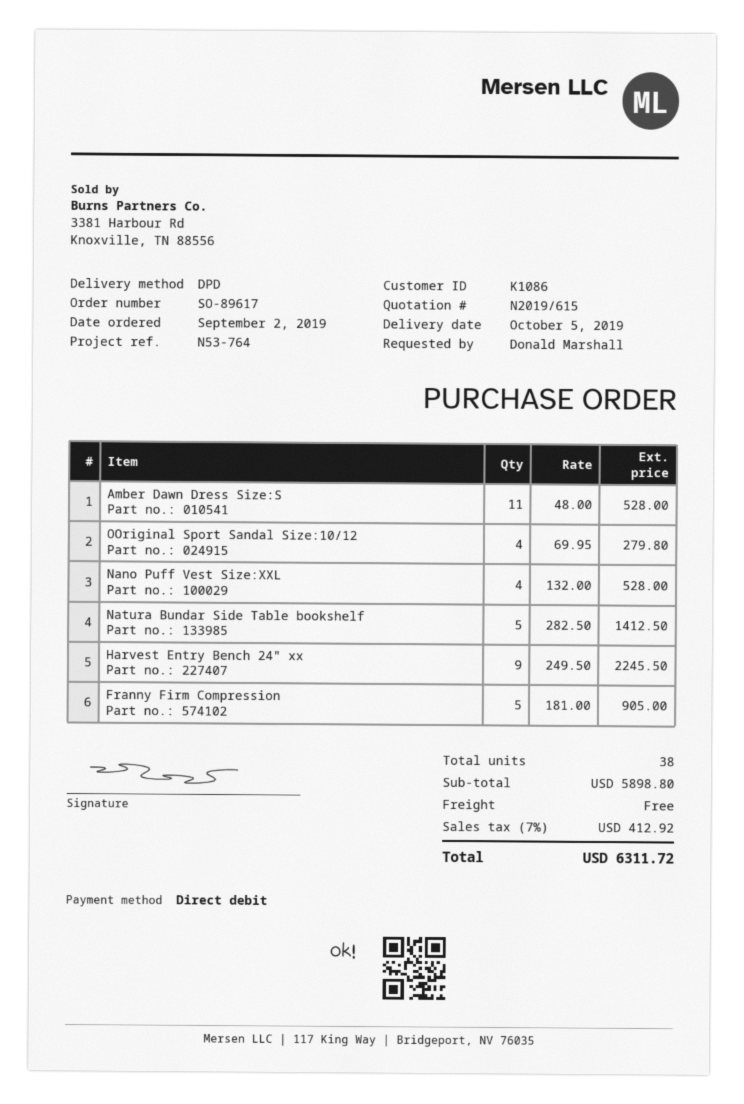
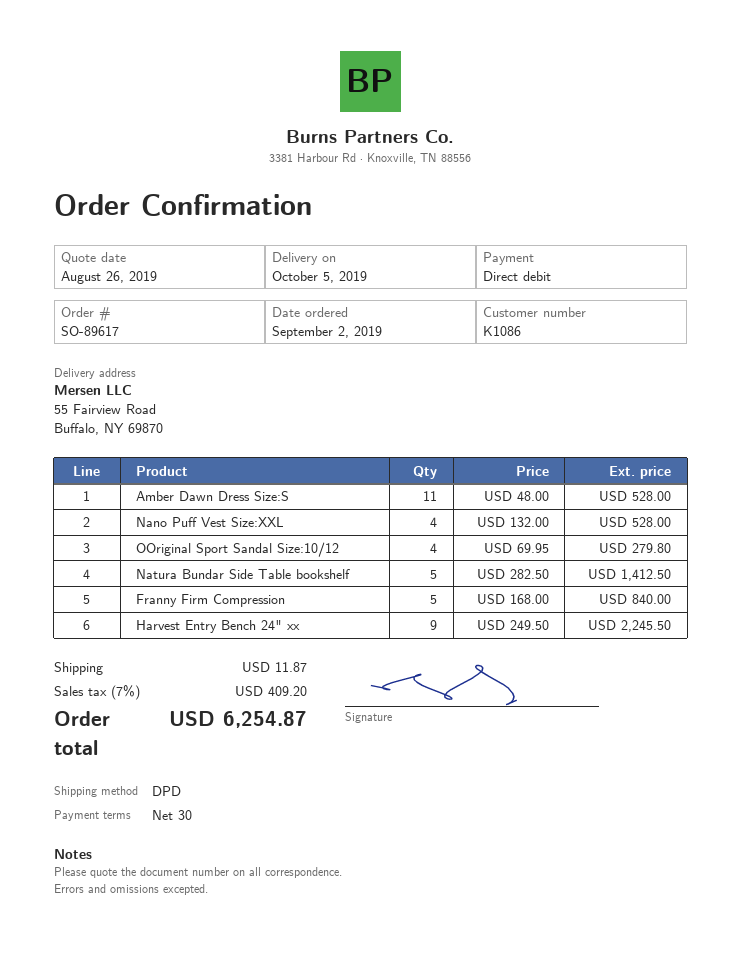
Franny Firm Compression: 5 x 181.00 = 905.00 -> 5 x 168.00 = 840.00
shipping: 0.00 -> 11.87
tax: 7% = 412.92 -> 7% = 409.20
total: 6311.72 -> 6254.87

